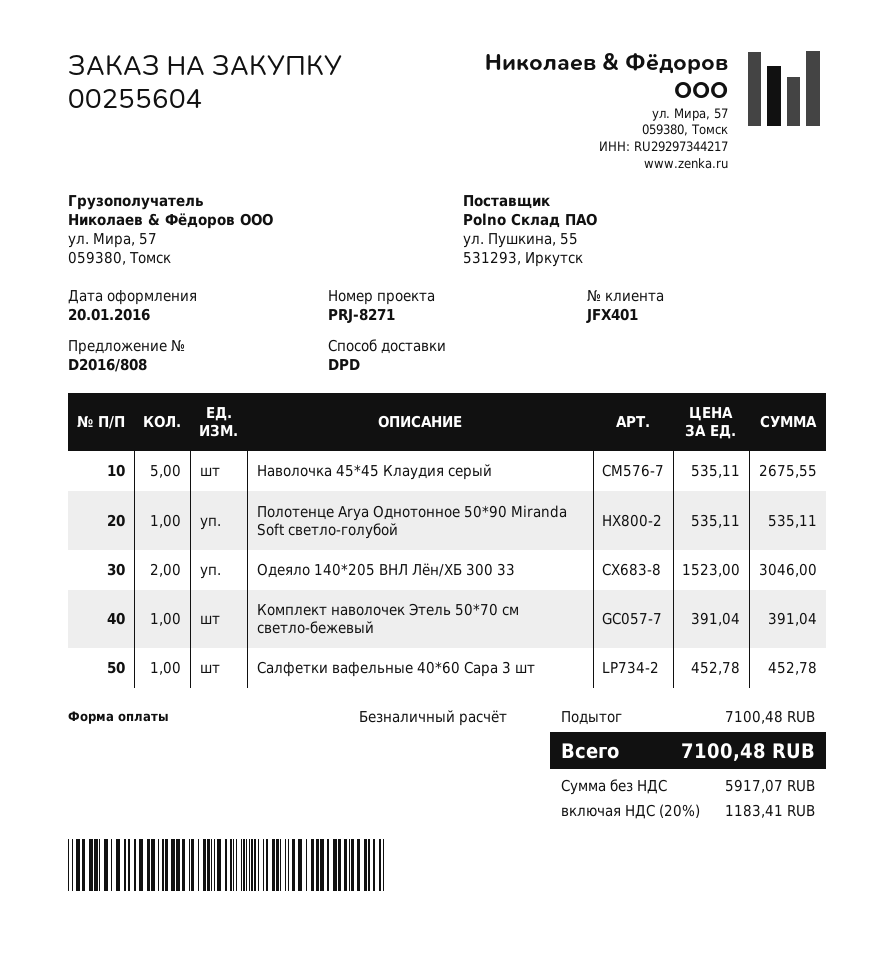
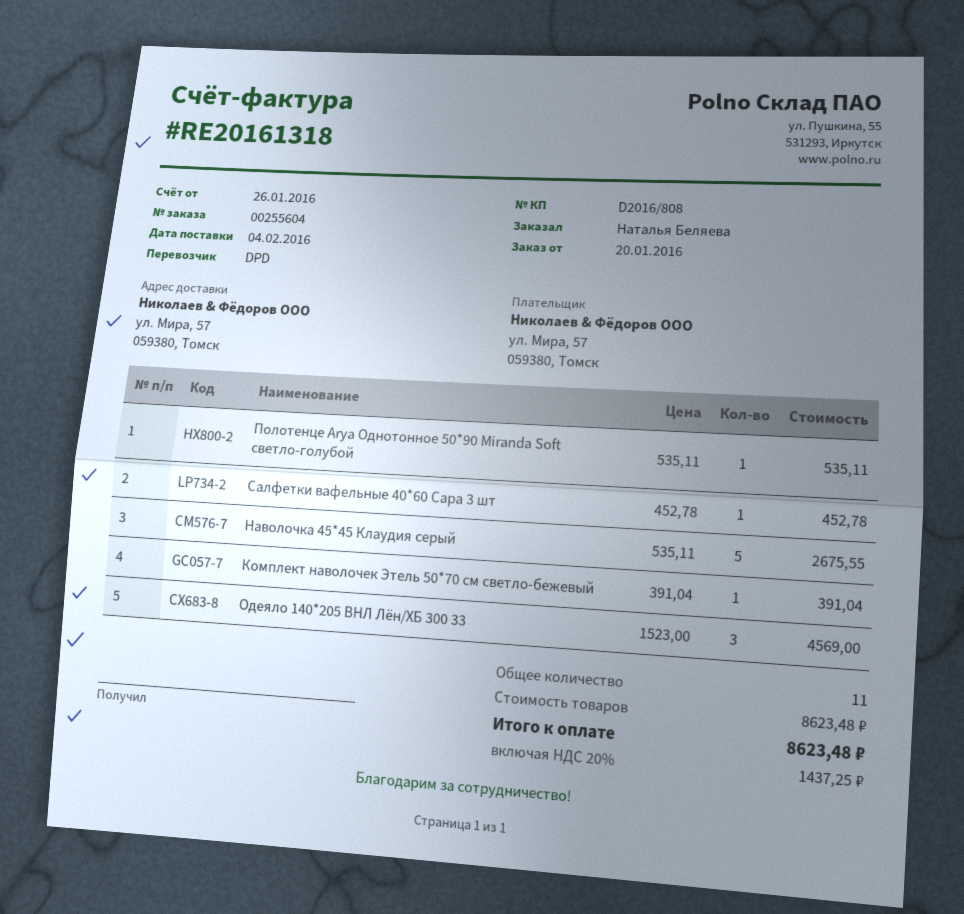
Одеяло 140*205 ВНЛ Лён/ХБ 300 33: 2 x 1523.00 = 3046.00 -> 3 x 1523.00 = 4569.00
subtotal: 7100.48 -> 8623.48
tax: 20% = 1183.41 -> 20% = 1437.25
total: 7100.48 -> 8623.48

